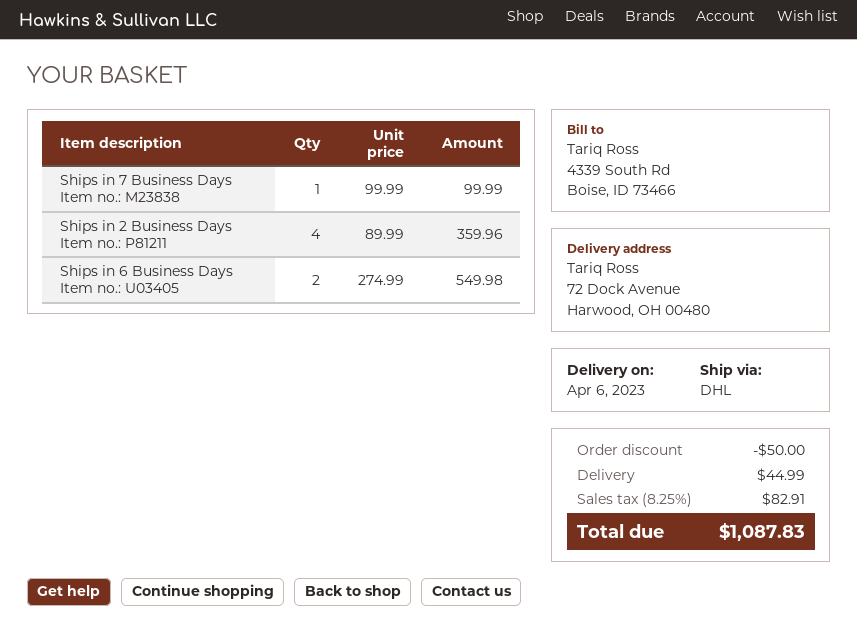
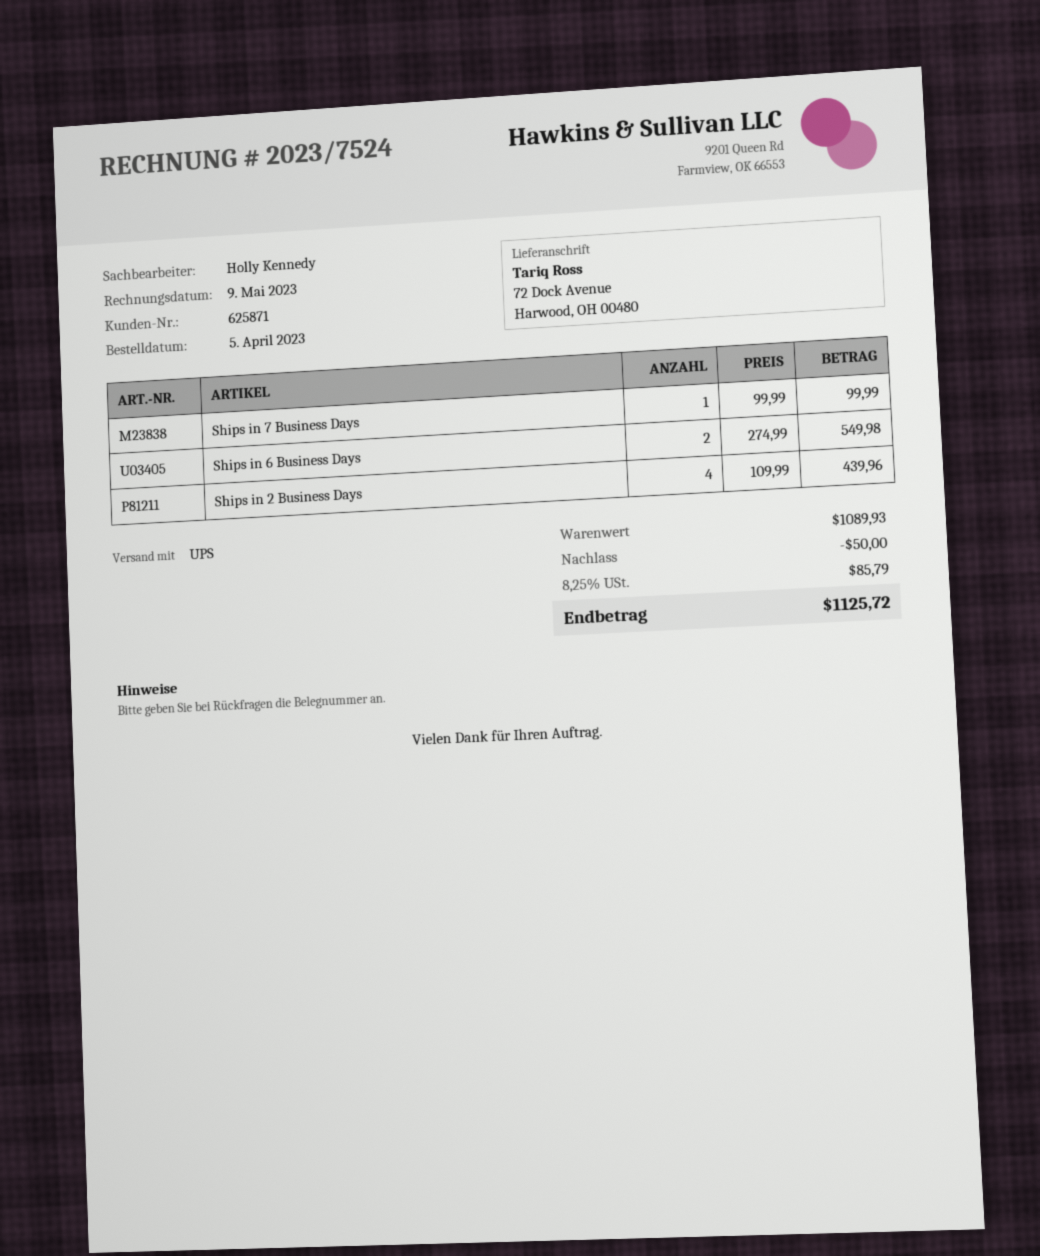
shipping method: DHL -> UPS
Ships in 2 Business Days: 4 x 89.99 = 359.96 -> 4 x 109.99 = 439.96
shipping: 44.99 -> none
tax: 8.25% = 82.91 -> 8.25% = 85.79
total: 1087.83 -> 1125.72

